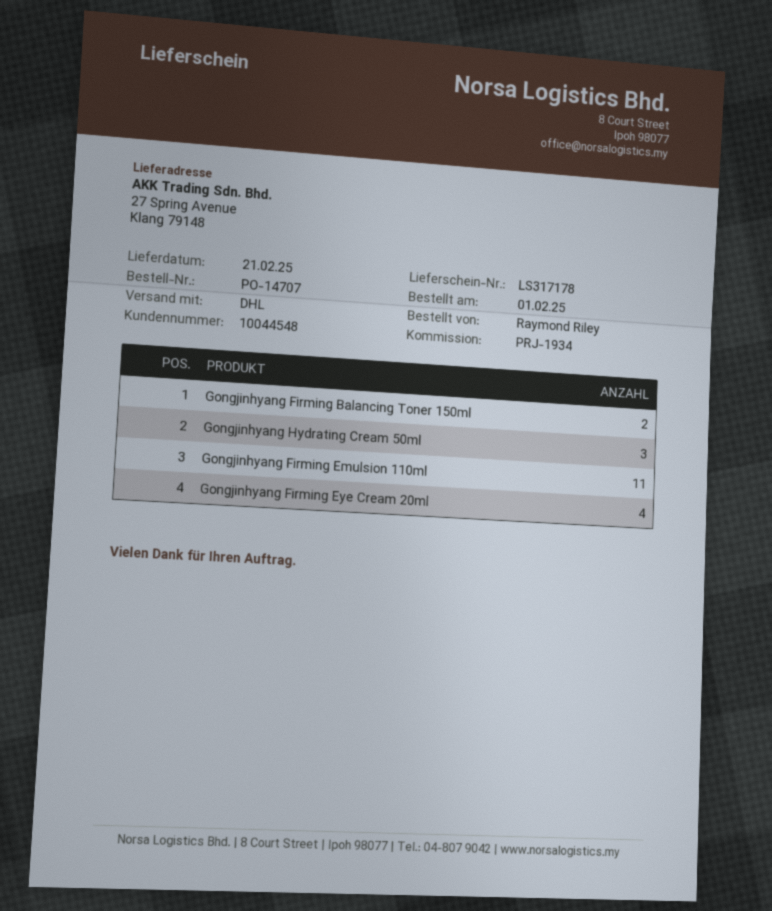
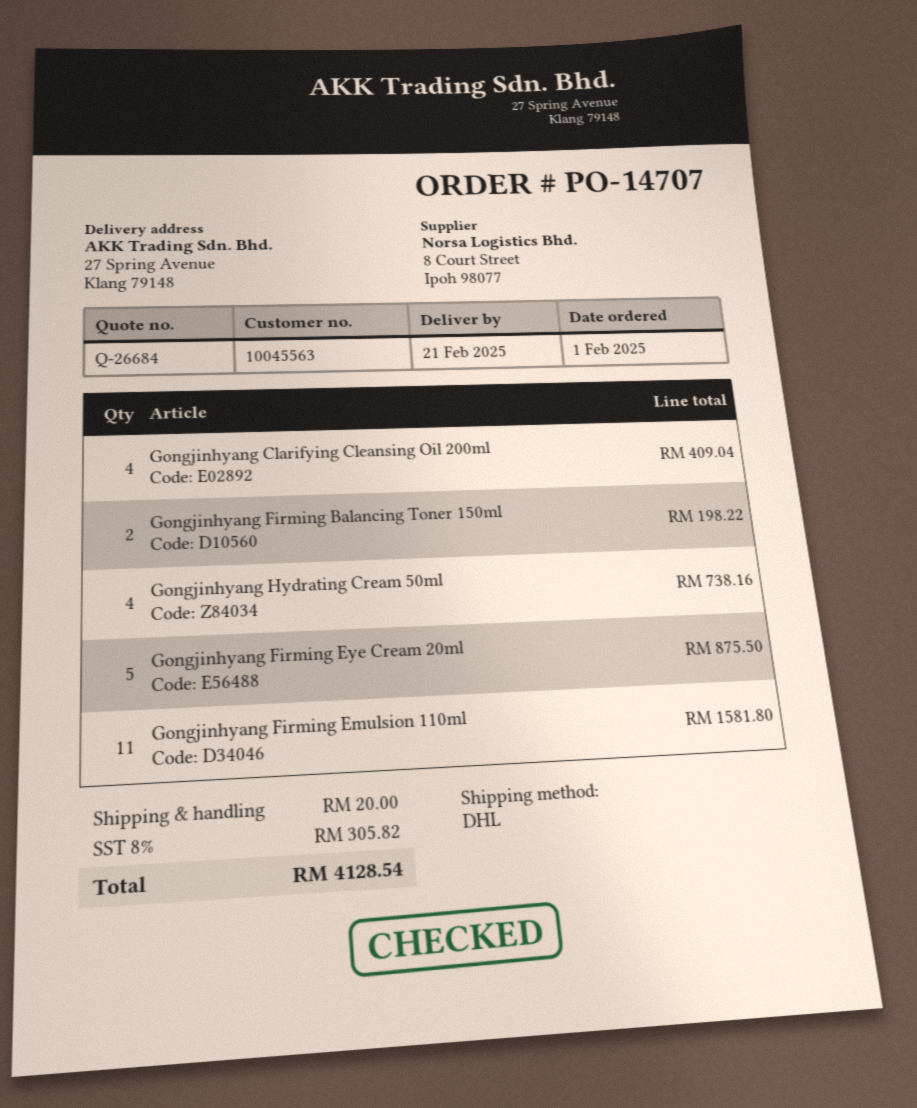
customer number: 10044548 -> 10045563
Gongjinhyang Hydrating Cream 50ml: 3 -> 4
Gongjinhyang Firming Eye Cream 20ml: 4 -> 5
Gongjinhyang Clarifying Cleansing Oil 200ml: none -> 4

